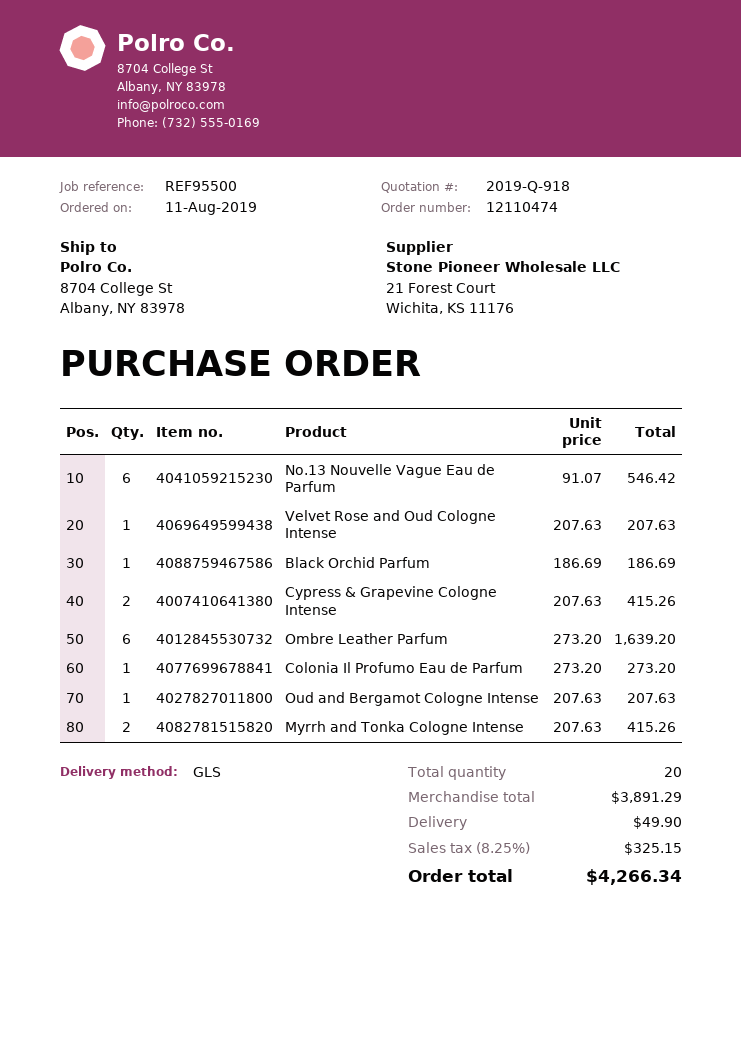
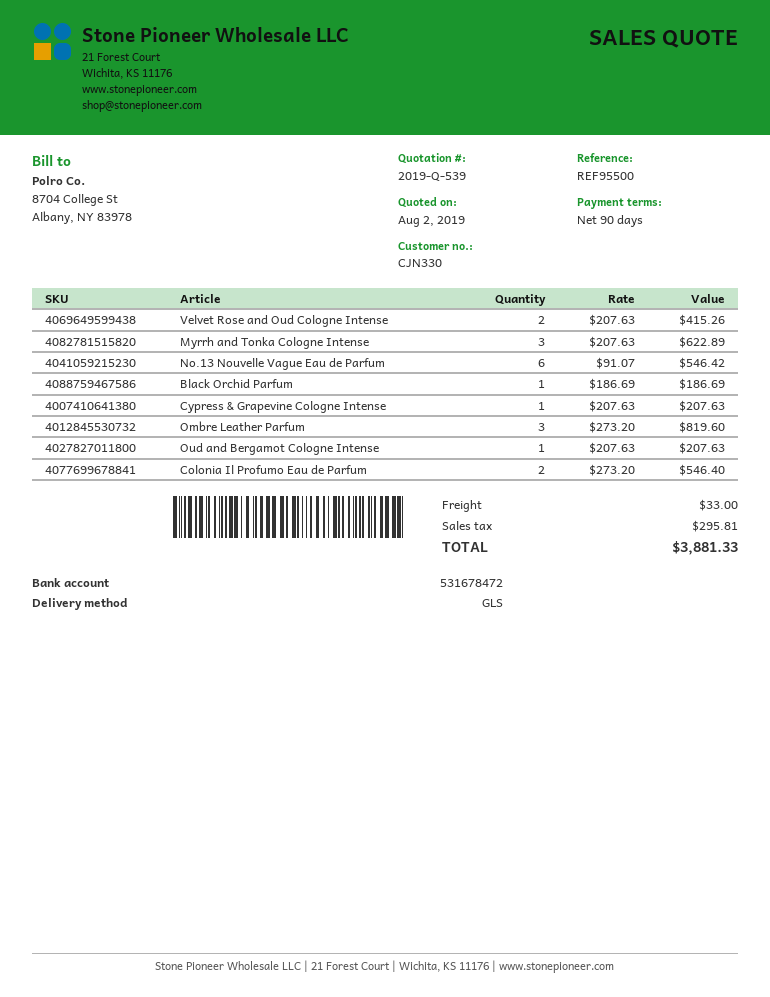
quote number: 2019-Q-918 -> 2019-Q-539
Velvet Rose and Oud Cologne Intense: 1 x 207.63 = 207.63 -> 2 x 207.63 = 415.26
Cypress & Grapevine Cologne Intense: 2 x 207.63 = 415.26 -> 1 x 207.63 = 207.63
Ombre Leather Parfum: 6 x 273.20 = 1639.20 -> 3 x 273.20 = 819.60
Colonia Il Profumo Eau de Parfum: 1 x 273.20 = 273.20 -> 2 x 273.20 = 546.40
Myrrh and Tonka Cologne Intense: 2 x 207.63 = 415.26 -> 3 x 207.63 = 622.89
shipping: 49.90 -> 33.00
tax: 325.15 -> 295.81
total: 4266.34 -> 3881.33

